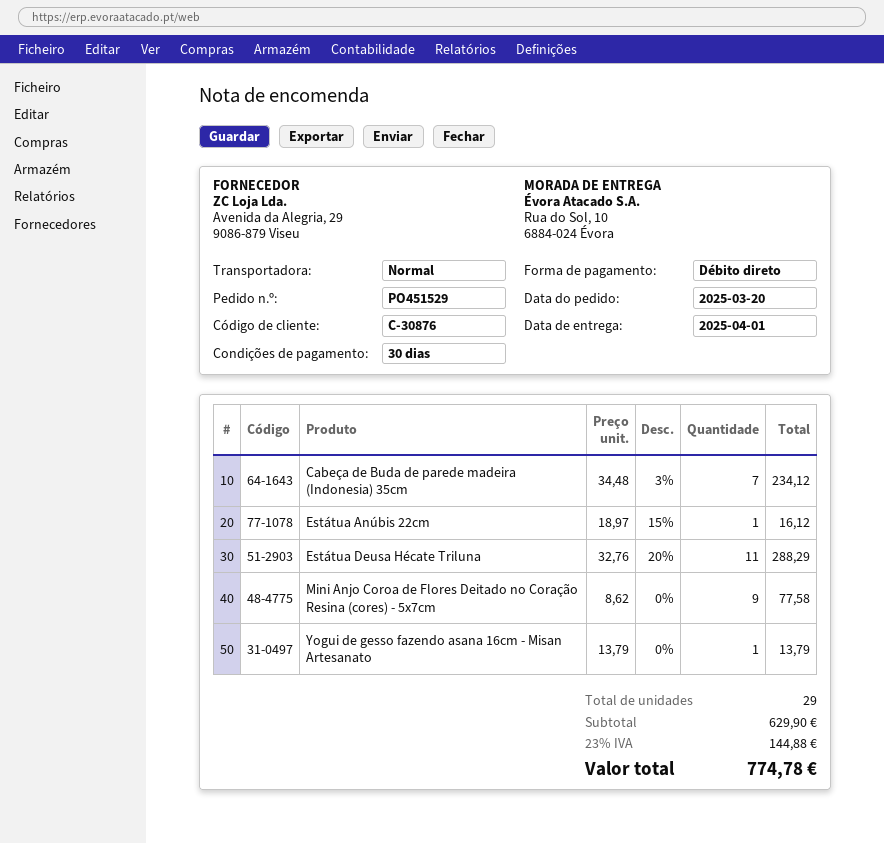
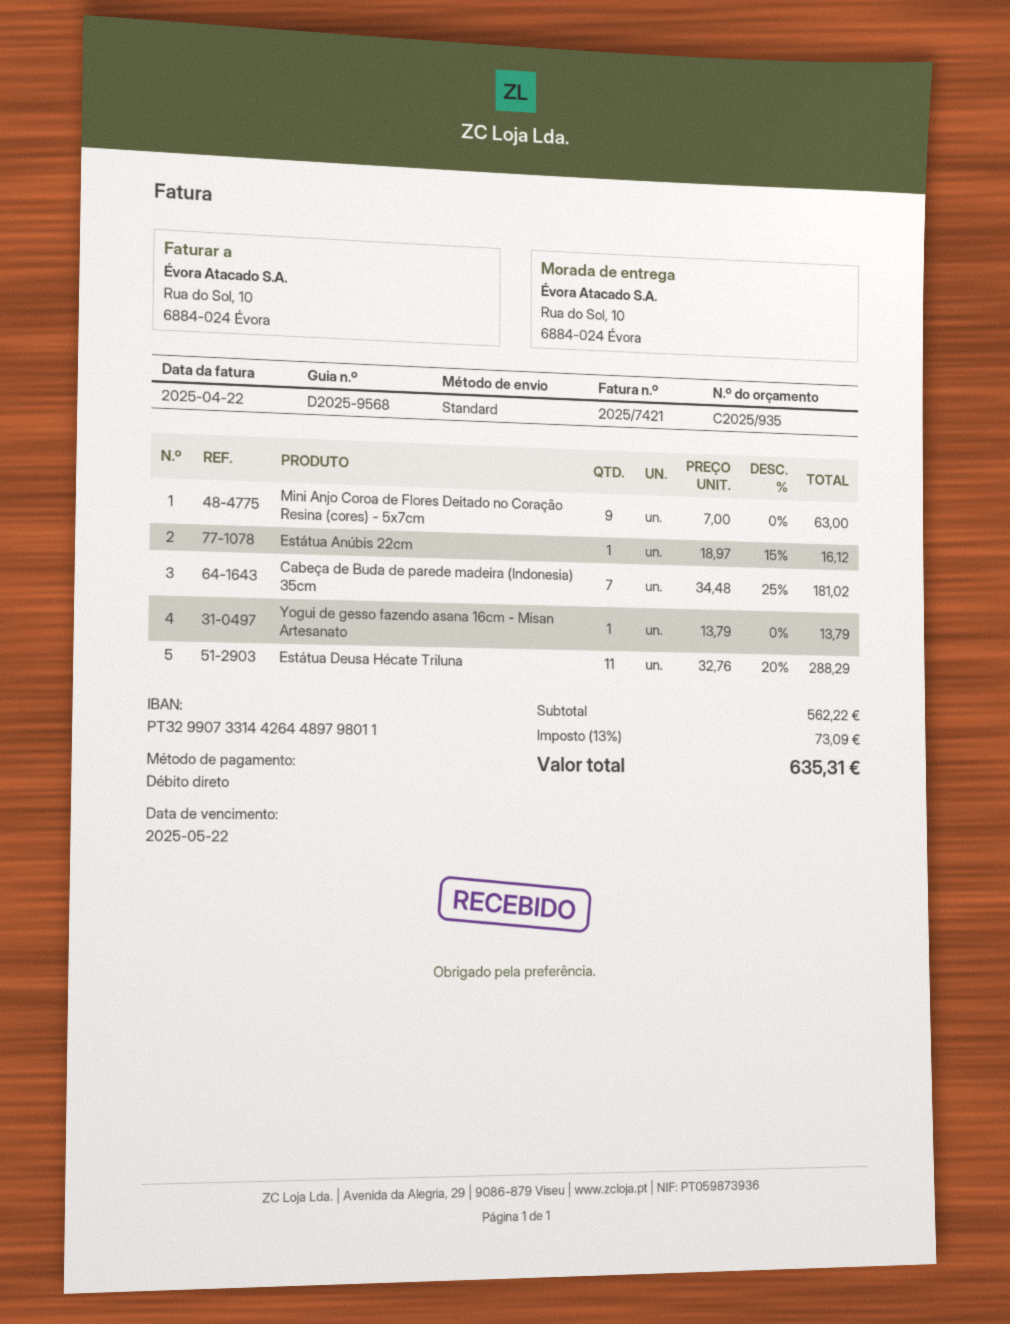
Cabeça de Buda de parede madeira (Indonesia) 35cm: 7 x 34.48 - 3% = 234.12 -> 7 x 34.48 - 25% = 181.02
Mini Anjo Coroa de Flores Deitado no Coração Resina (cores) - 5x7cm: 9 x 8.62 = 77.58 -> 9 x 7.00 = 63.00
subtotal: 629.90 -> 562.22
tax: 23% = 144.88 -> 13% = 73.09
total: 774.78 -> 635.31

